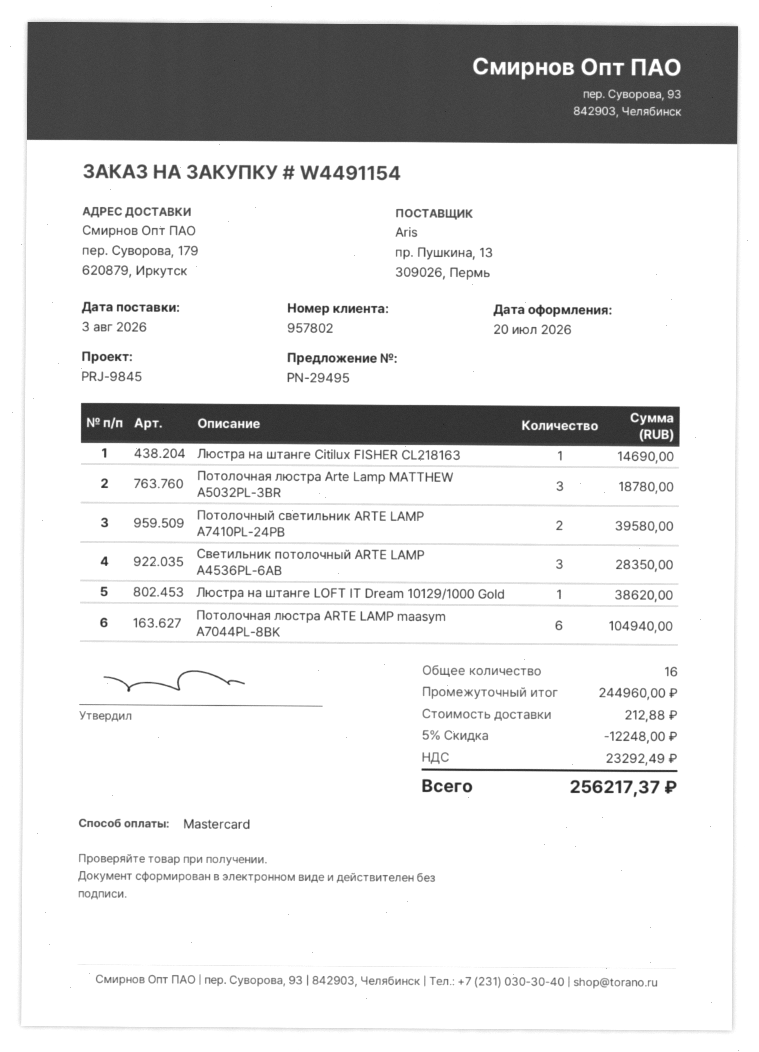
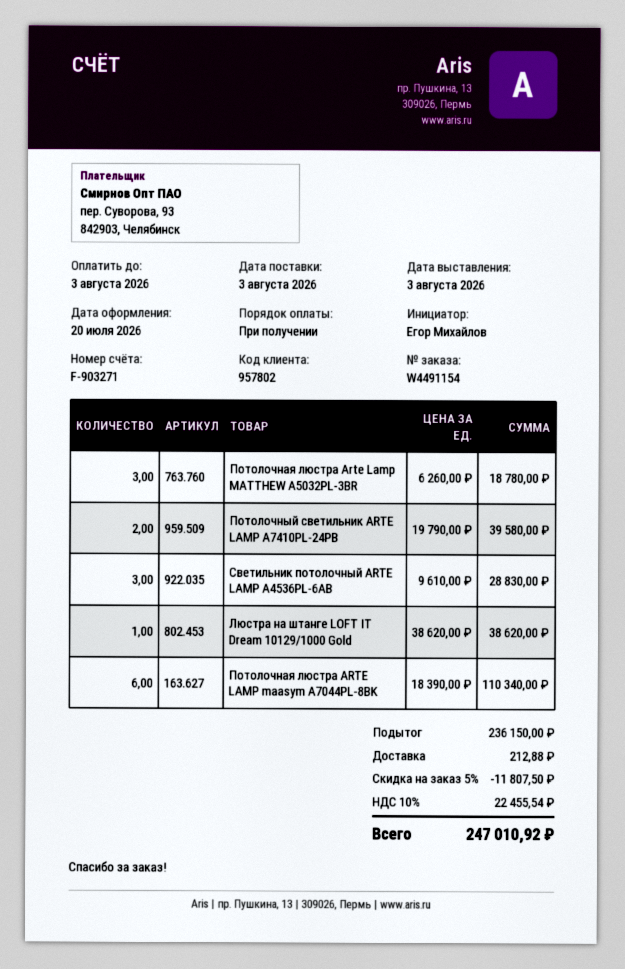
Люстра на штанге Citilux FISHER CL218163: 1 for 14690.00 -> none
Светильник потолочный ARTE LAMP A4536PL-6AB: 3 for 28350.00 -> 3 for 28830.00
Потолочная люстра ARTE LAMP maasym A7044PL-8BK: 6 for 104940.00 -> 6 for 110340.00
subtotal: 244960.00 -> 236150.00
discount: 5% = 12248.00 -> 5% = 11807.50
tax: 23292.49 -> 22455.54
total: 256217.37 -> 247010.92

